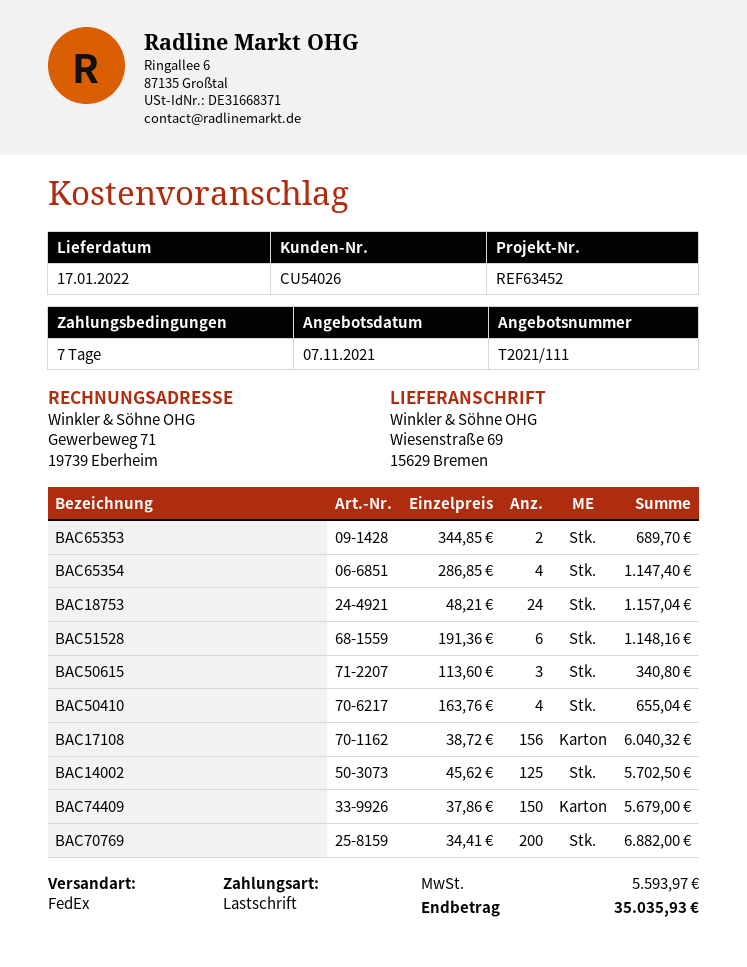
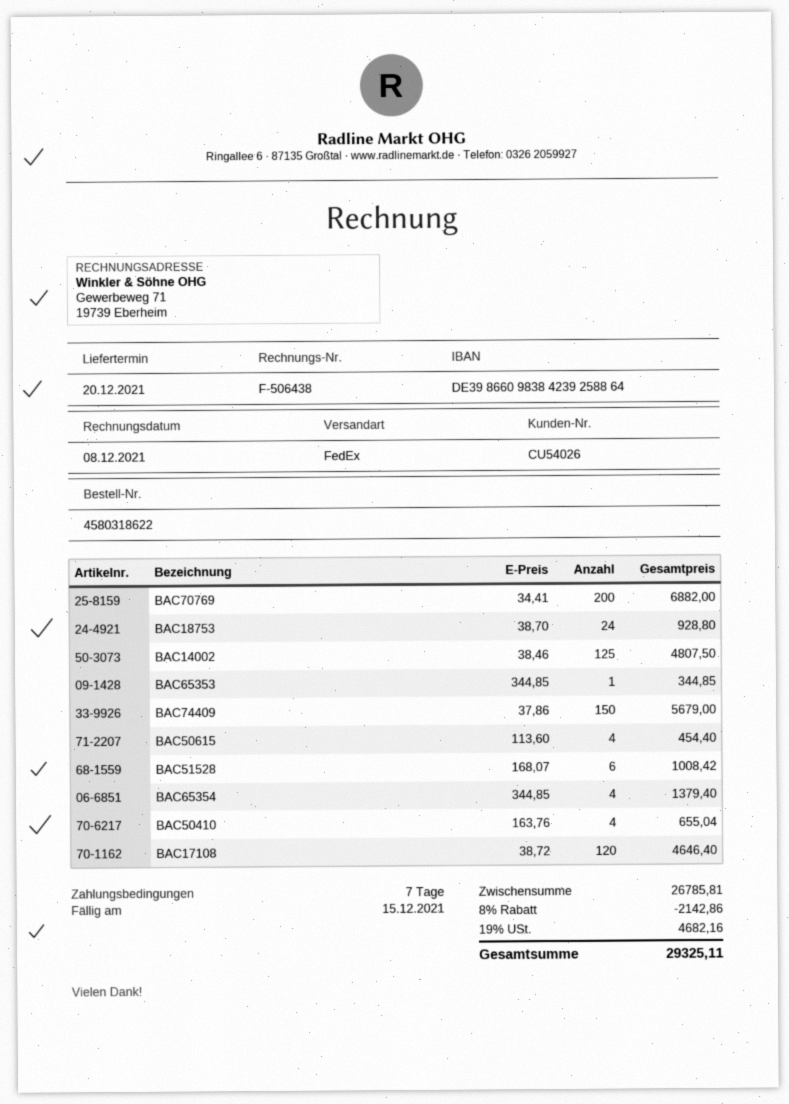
delivery date: 2022-01-17 -> 2021-12-20
BAC65353: 2 x 344.85 = 689.70 -> 1 x 344.85 = 344.85
BAC65354: 4 x 286.85 = 1147.40 -> 4 x 344.85 = 1379.40
BAC18753: 24 x 48.21 = 1157.04 -> 24 x 38.70 = 928.80
BAC51528: 6 x 191.36 = 1148.16 -> 6 x 168.07 = 1008.42
BAC50615: 3 x 113.60 = 340.80 -> 4 x 113.60 = 454.40
BAC17108: 156 x 38.72 = 6040.32 -> 120 x 38.72 = 4646.40
BAC14002: 125 x 45.62 = 5702.50 -> 125 x 38.46 = 4807.50
discount: none -> 8% = 2142.86
tax: 5593.97 -> 4682.16
total: 35035.93 -> 29325.11

